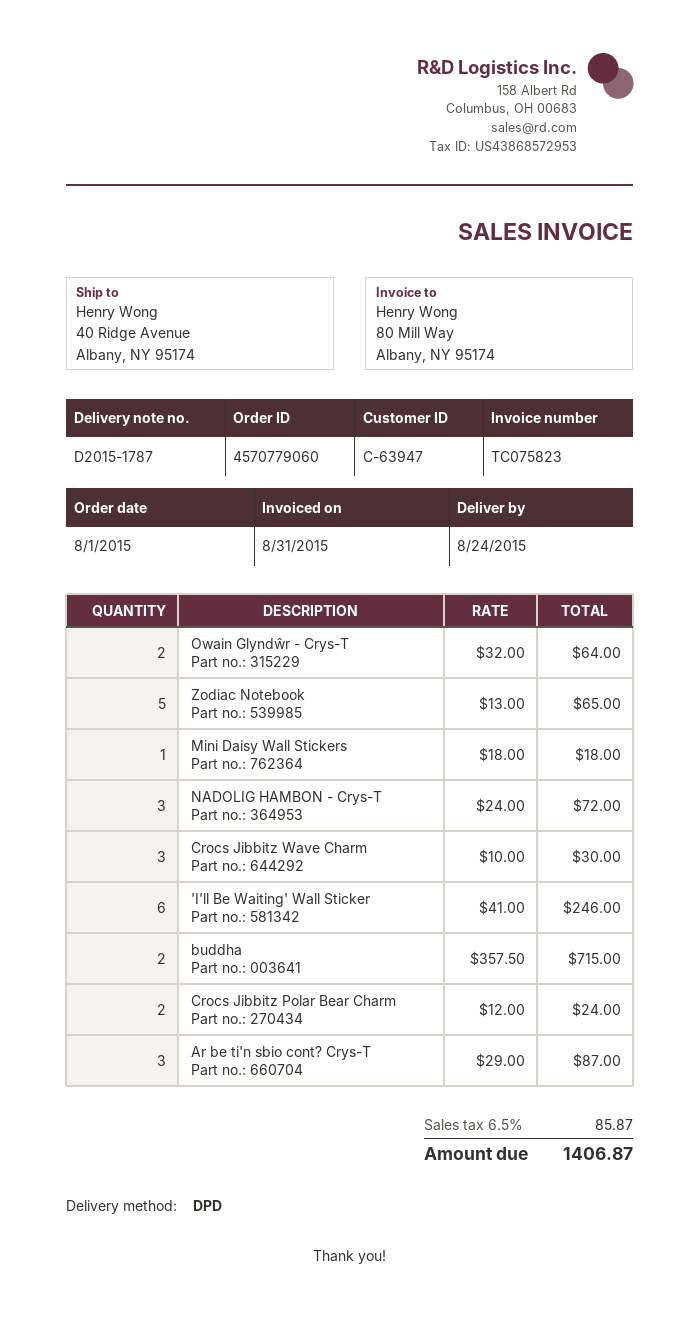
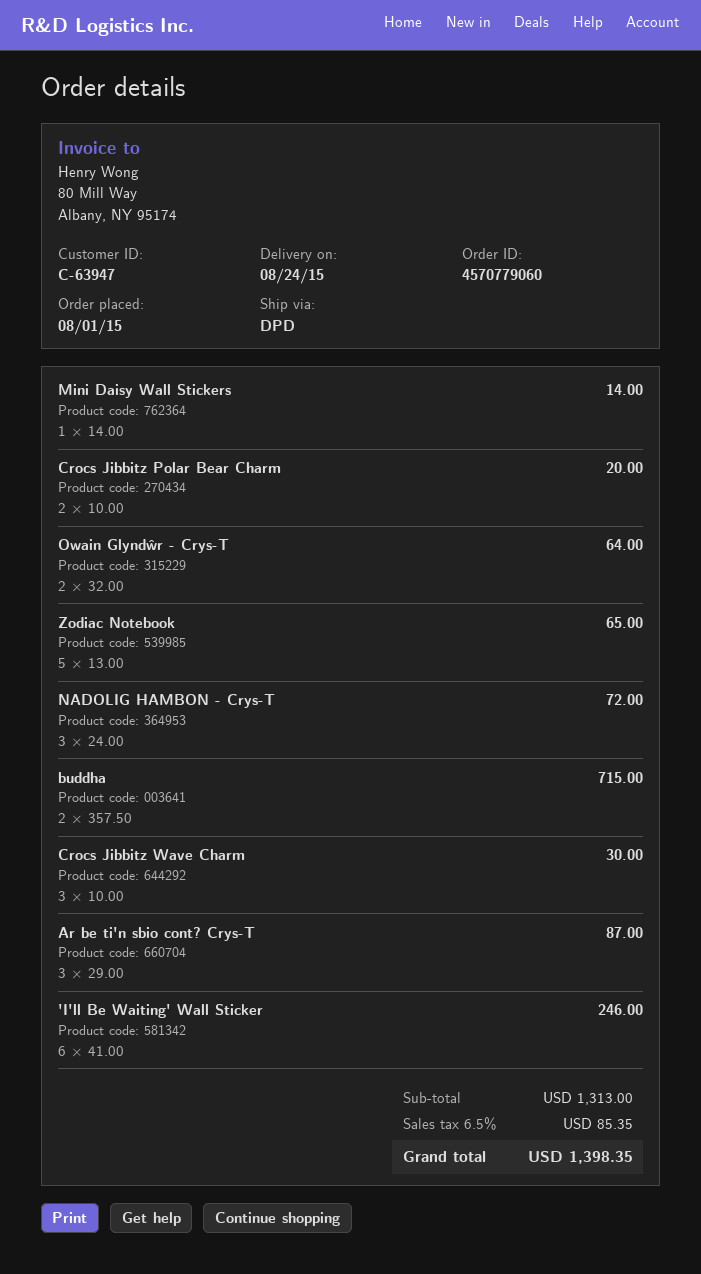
Mini Daisy Wall Stickers: 1 x 18.00 = 18.00 -> 1 x 14.00 = 14.00
Crocs Jibbitz Polar Bear Charm: 2 x 12.00 = 24.00 -> 2 x 10.00 = 20.00
tax: 6.5% = 85.87 -> 6.5% = 85.35
total: 1406.87 -> 1398.35

